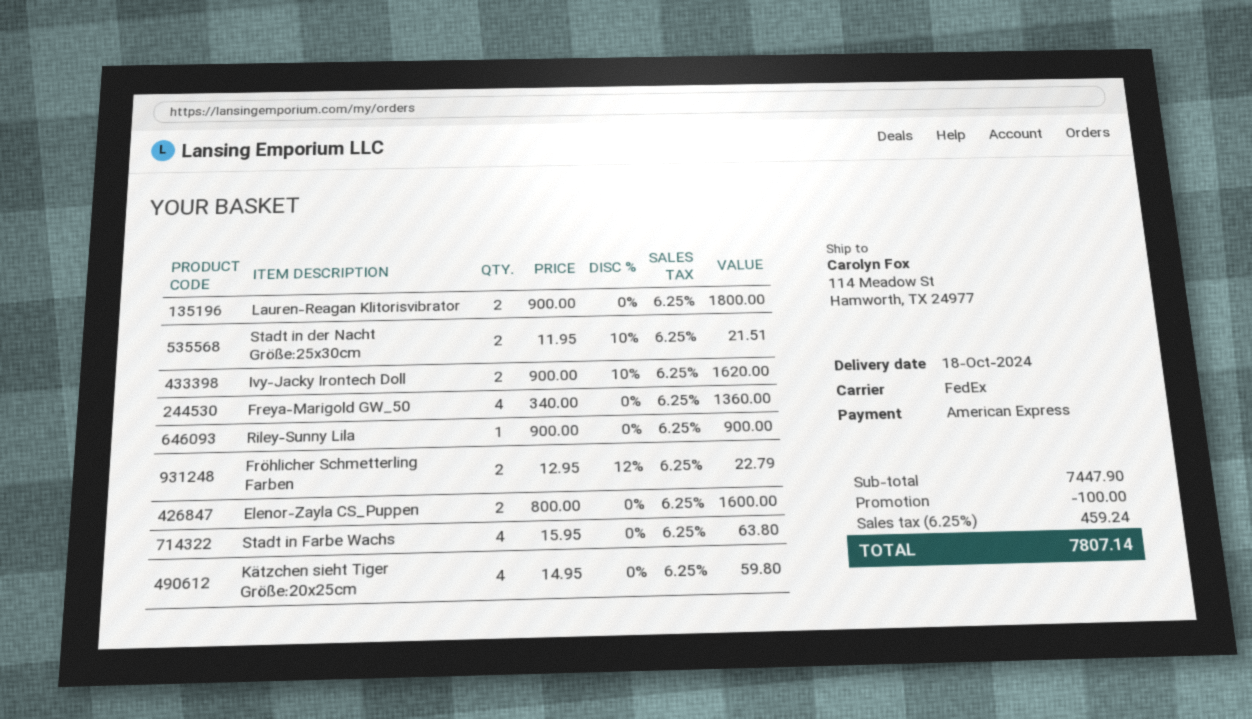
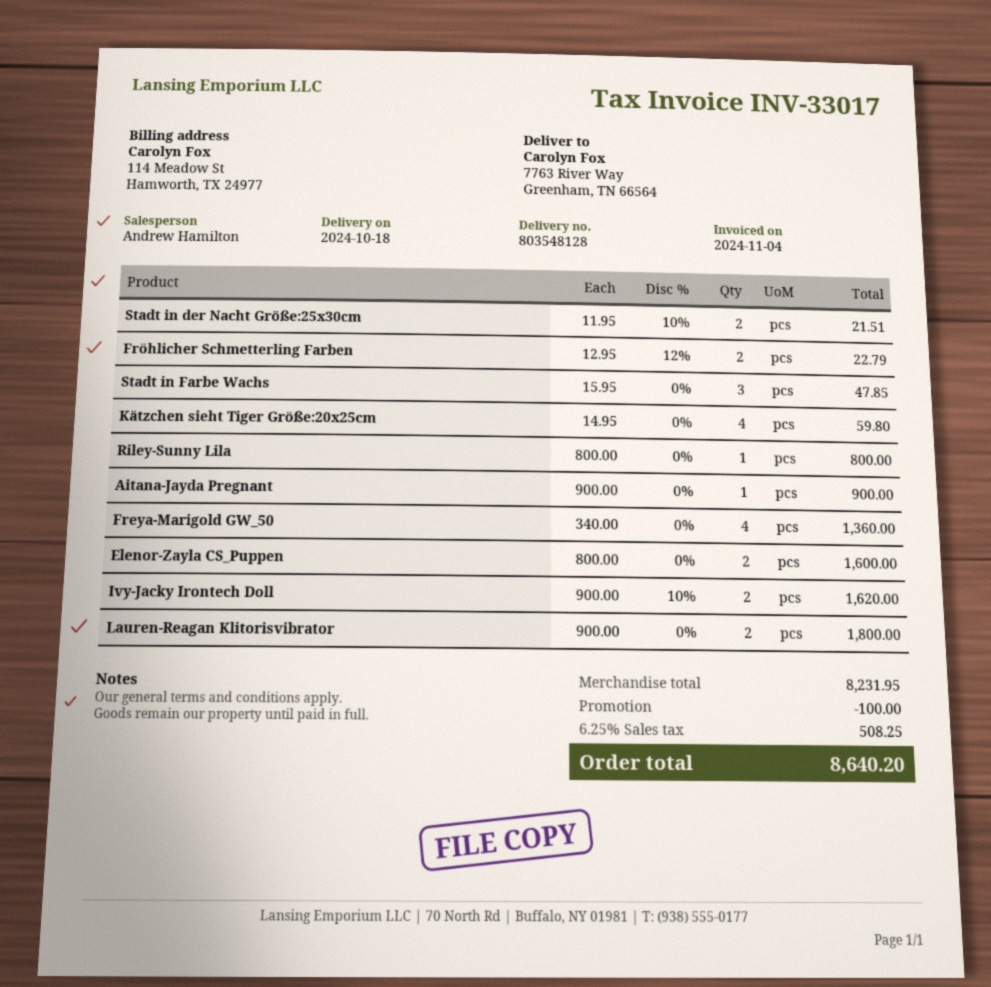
ship to: 114 Meadow St, Hamworth, TX 24977 -> 7763 River Way, Greenham, TN 66564
Riley-Sunny Lila: 1 x 900.00 = 900.00 -> 1 x 800.00 = 800.00
Stadt in Farbe Wachs: 4 x 15.95 = 63.80 -> 3 x 15.95 = 47.85
Aitana-Jayda Pregnant: none -> 1 x 900.00 = 900.00
subtotal: 7447.90 -> 8231.95
tax: 6.25% = 459.24 -> 6.25% = 508.25
total: 7807.14 -> 8640.20

